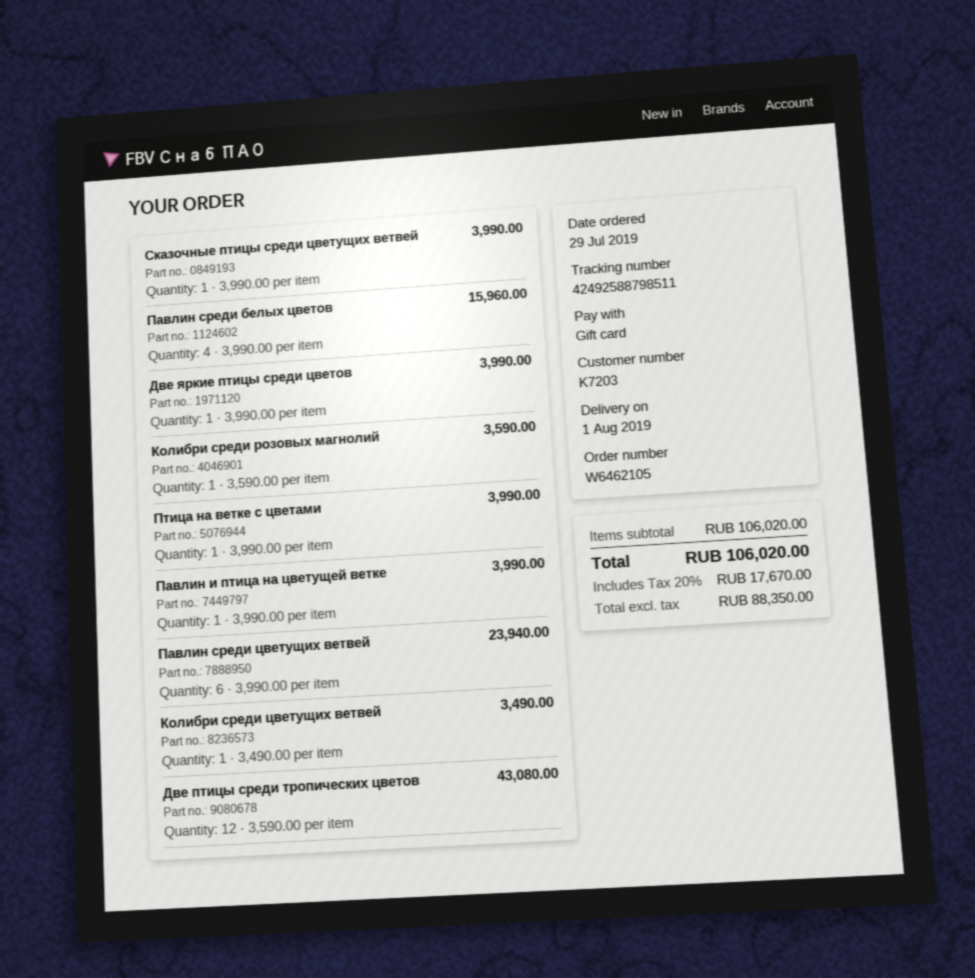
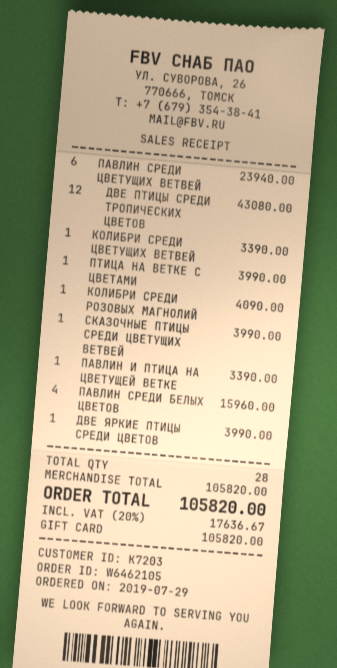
Колибри среди розовых магнолий: 1 for 3590.00 -> 1 for 4090.00
Павлин и птица на цветущей ветке: 1 for 3990.00 -> 1 for 3390.00
Колибри среди цветущих ветвей: 1 for 3490.00 -> 1 for 3390.00
subtotal: 106020.00 -> 105820.00
tax: 20% = 17670.00 -> 20% = 17636.67
total: 106020.00 -> 105820.00

